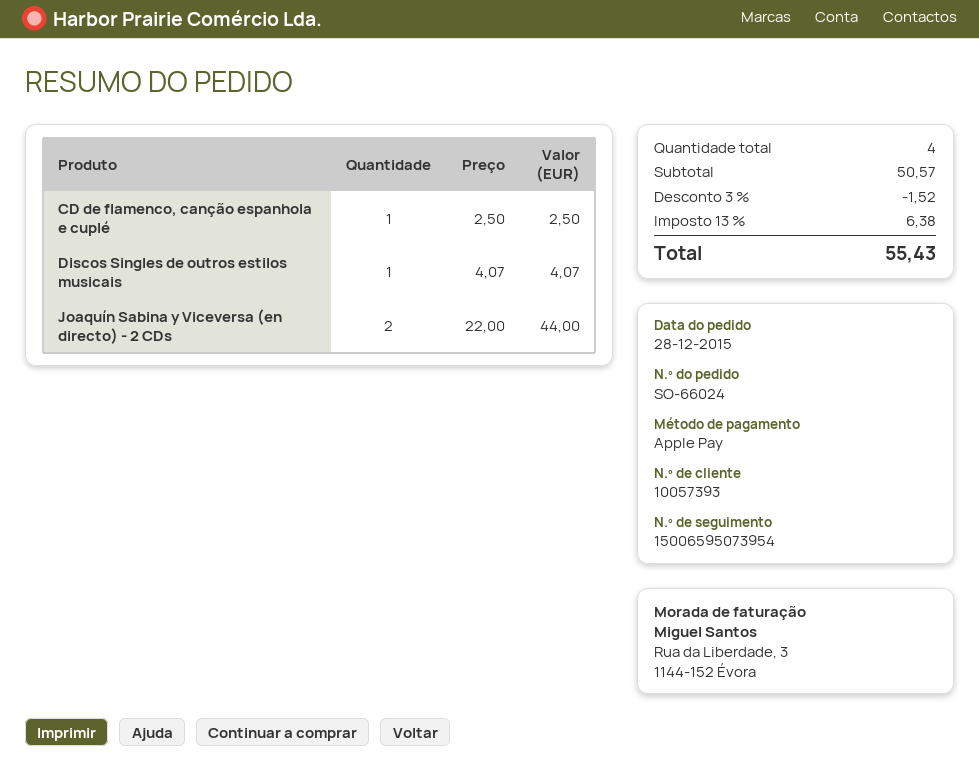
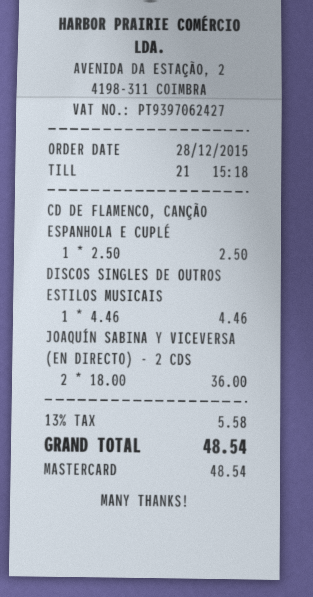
payment method: Apple Pay -> Mastercard
Discos Singles de outros estilos musicais: 1 x 4.07 = 4.07 -> 1 x 4.46 = 4.46
Joaquín Sabina y Viceversa (en directo) - 2 CDs: 2 x 22.00 = 44.00 -> 2 x 18.00 = 36.00
discount: 3% = 1.52 -> none
tax: 13% = 6.38 -> 13% = 5.58
total: 55.43 -> 48.54

